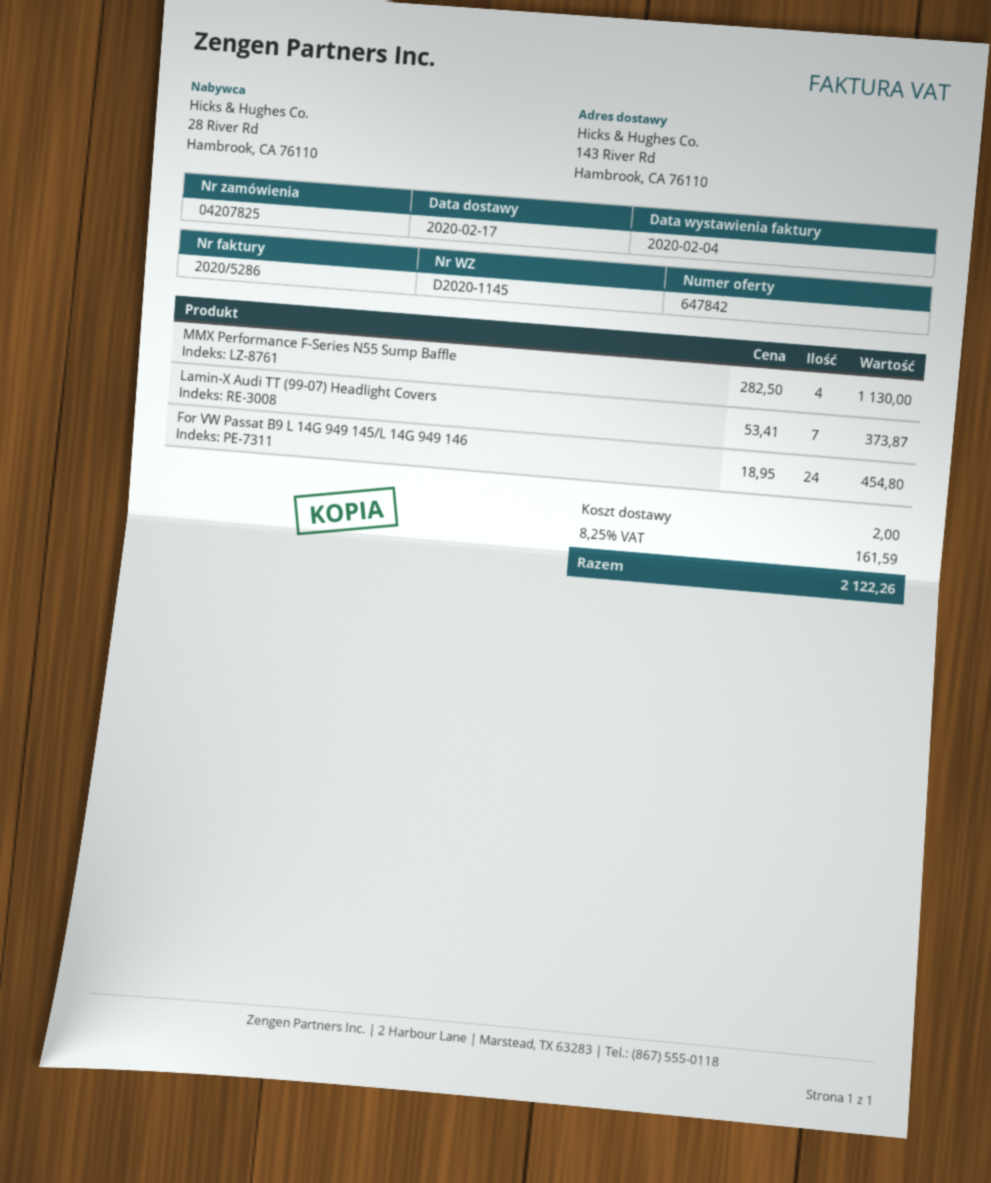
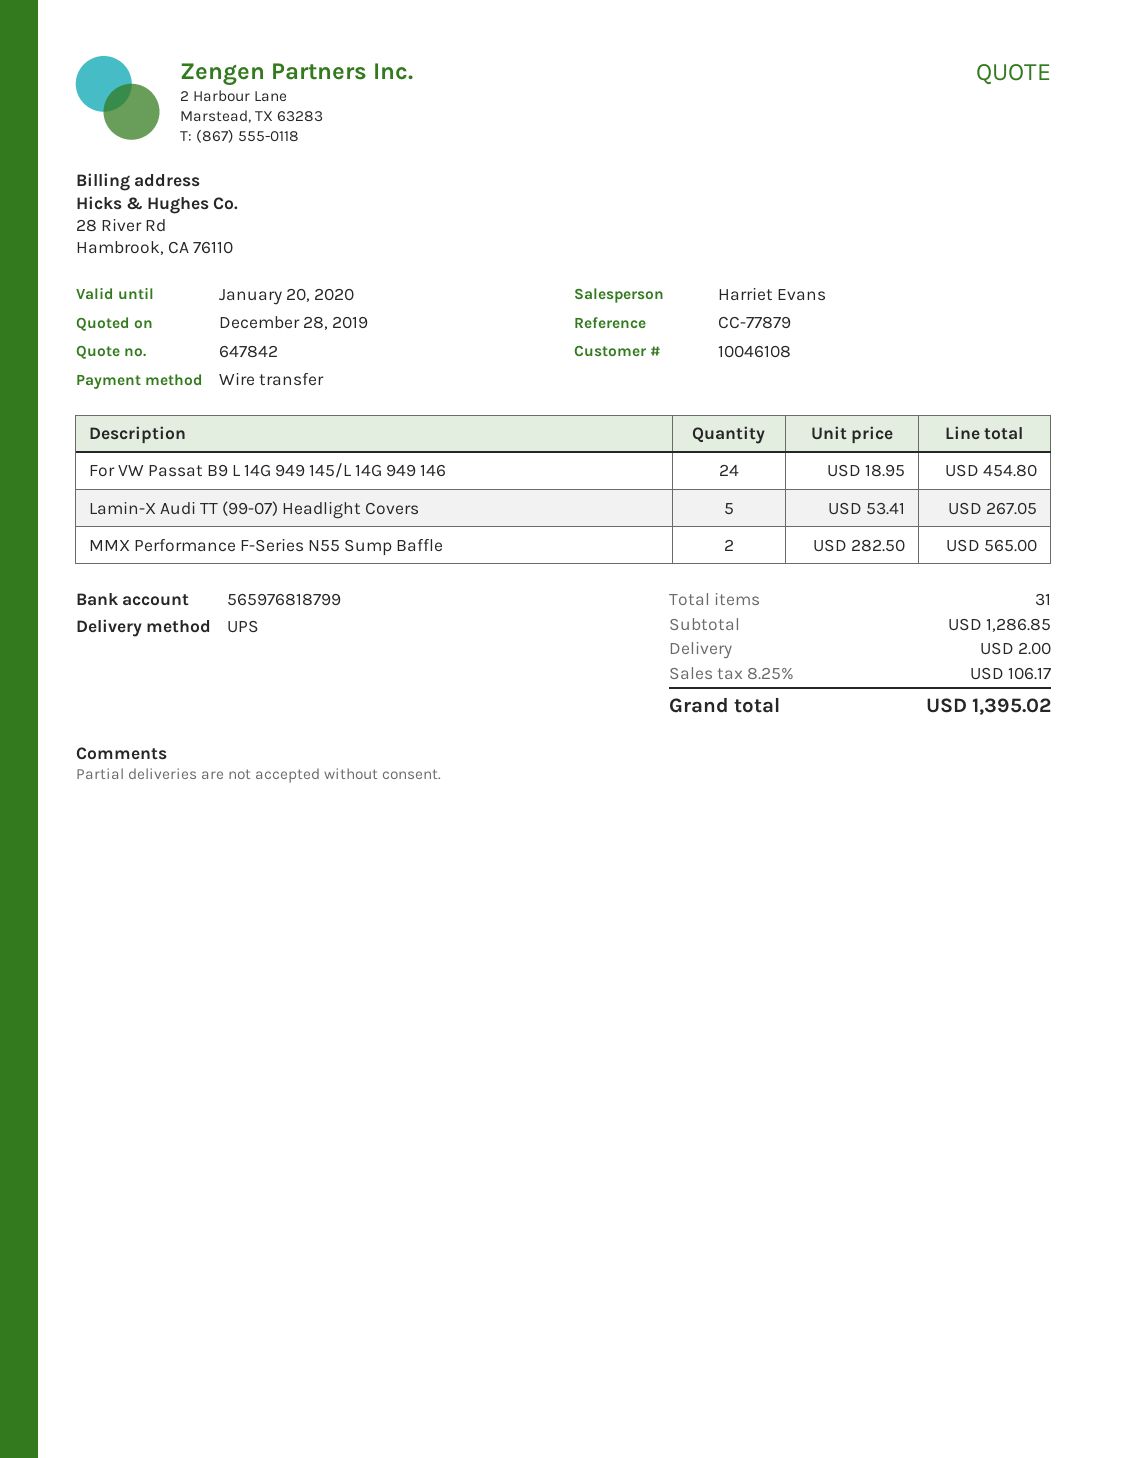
MMX Performance F-Series N55 Sump Baffle: 4 x 282.50 = 1130.00 -> 2 x 282.50 = 565.00
Lamin-X Audi TT (99-07) Headlight Covers: 7 x 53.41 = 373.87 -> 5 x 53.41 = 267.05
tax: 8.25% = 161.59 -> 8.25% = 106.17
total: 2122.26 -> 1395.02

